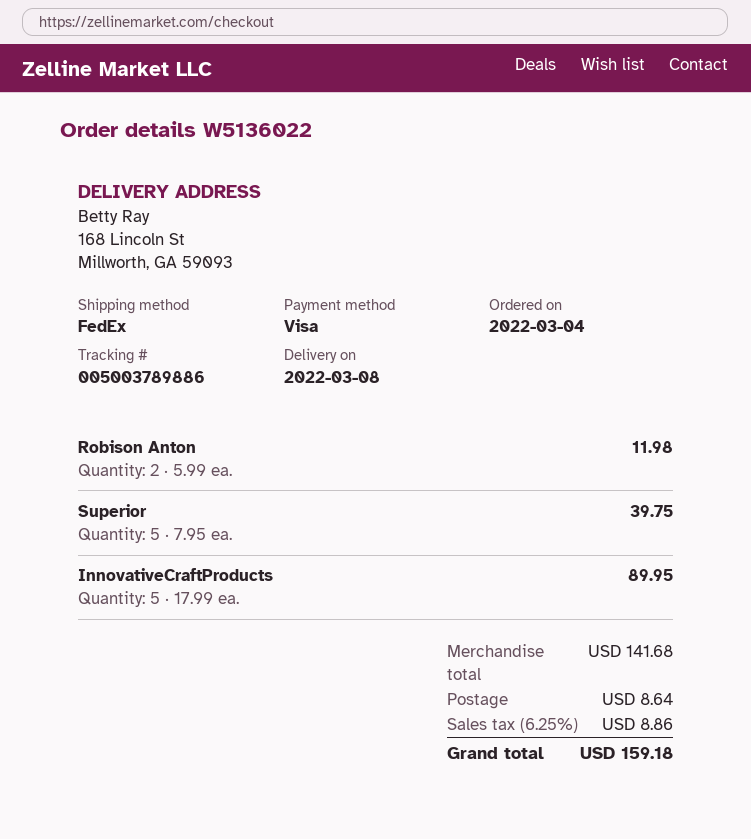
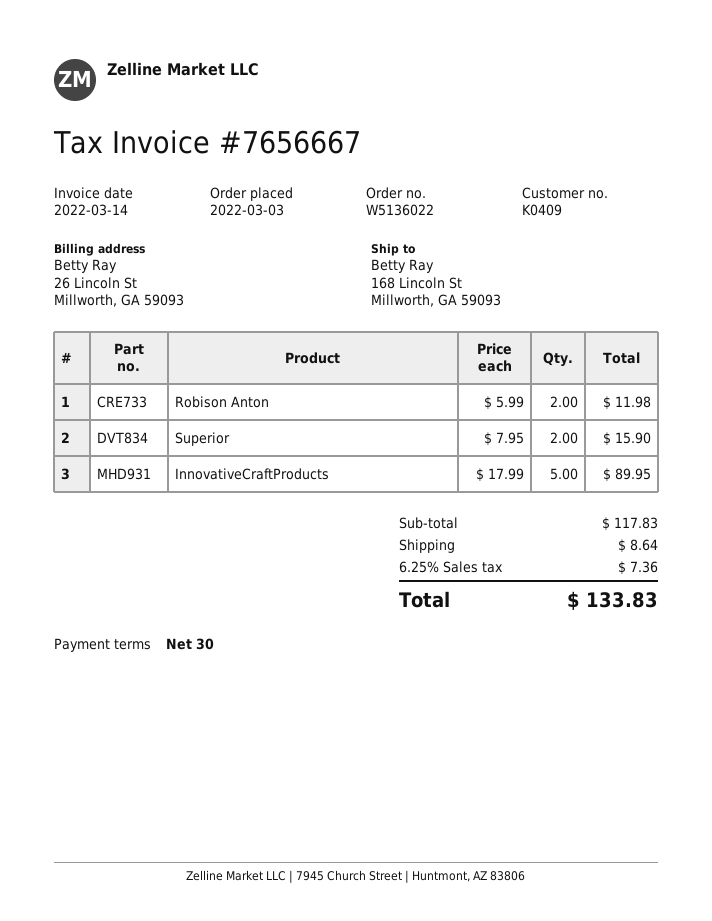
order date: 2022-03-04 -> 2022-03-03
Superior: 5 x 7.95 = 39.75 -> 2 x 7.95 = 15.90
subtotal: 141.68 -> 117.83
tax: 6.25% = 8.86 -> 6.25% = 7.36
total: 159.18 -> 133.83

